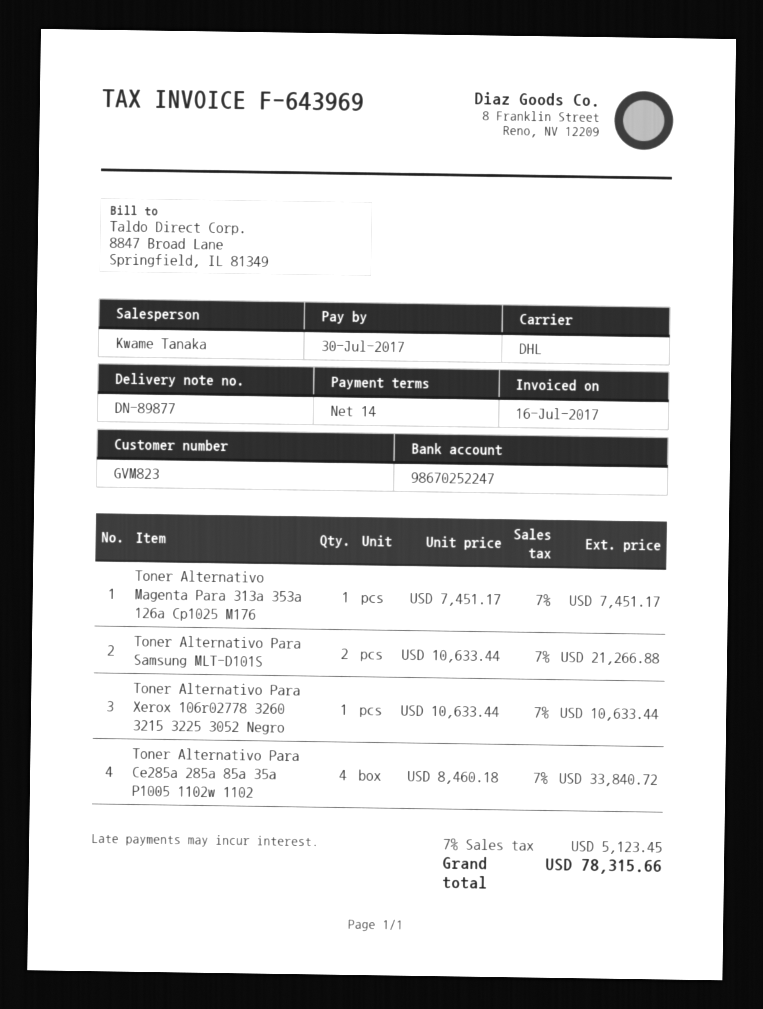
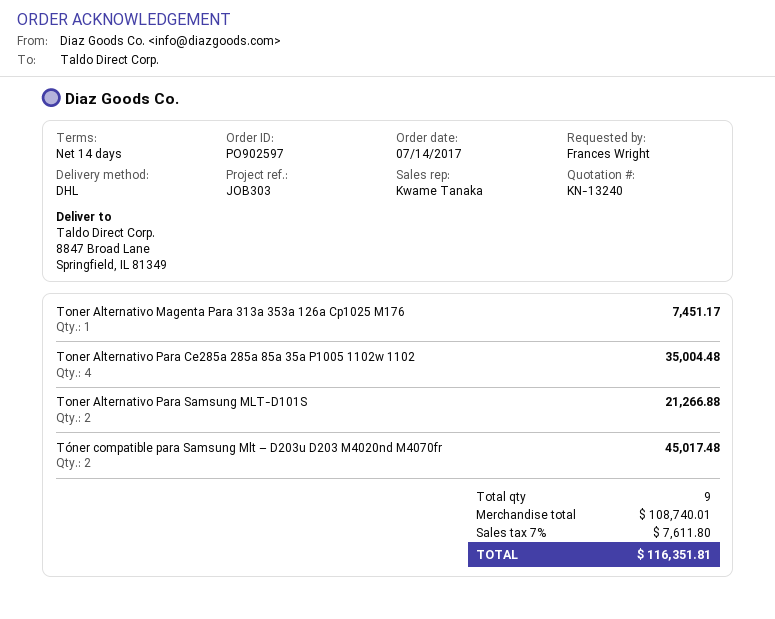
Toner Alternativo Para Xerox 106r02778 3260 3215 3225 3052 Negro: 1 for 10633.44 -> none
Toner Alternativo Para Ce285a 285a 85a 35a P1005 1102w 1102: 4 for 33840.72 -> 4 for 35004.48
Tóner compatible para Samsung Mlt – D203u D203 M4020nd M4070fr: none -> 2 for 45017.48
tax: 7% = 5123.45 -> 7% = 7611.80
total: 78315.66 -> 116351.81

